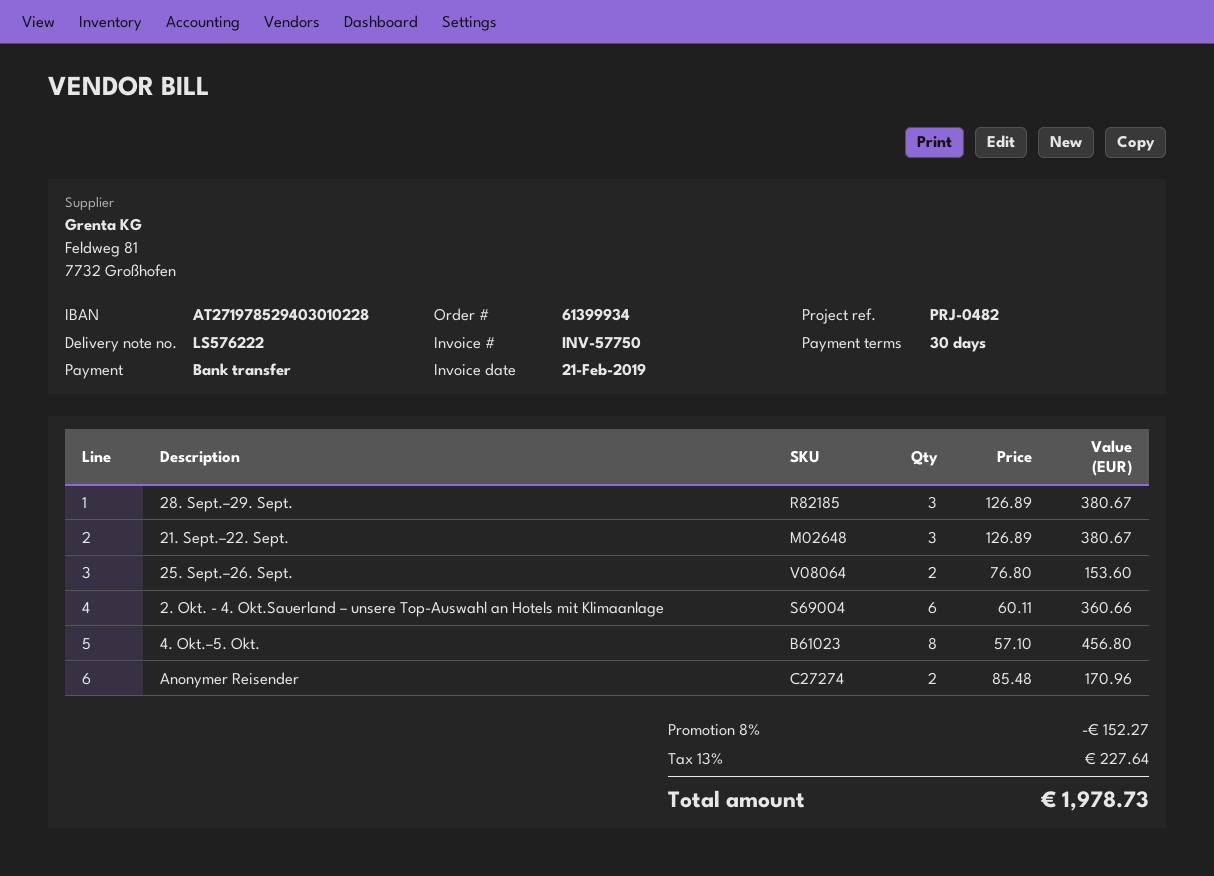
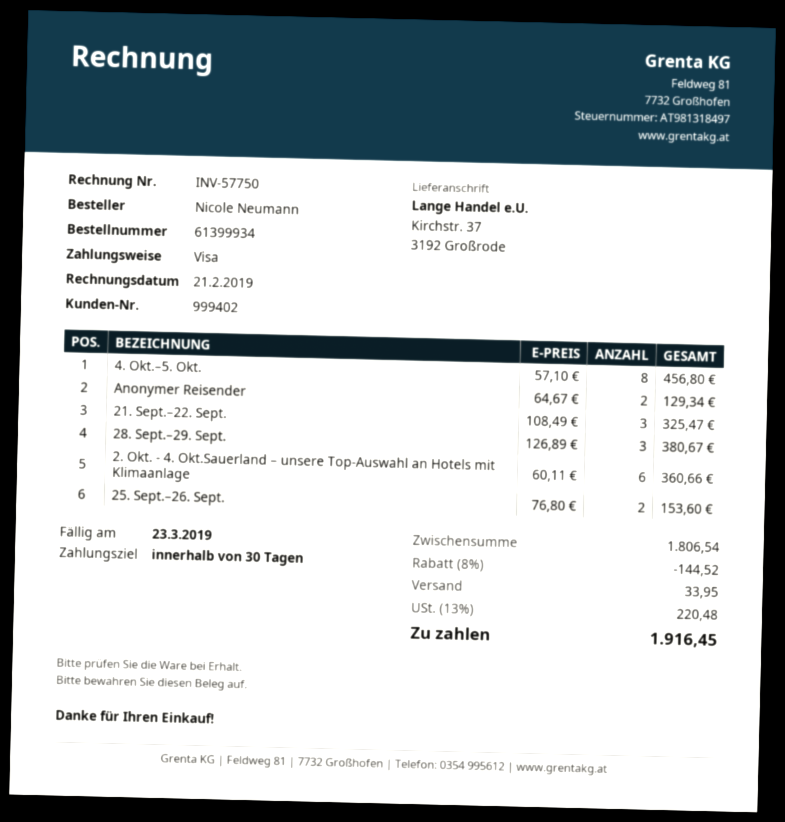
payment method: bank transfer -> Visa
21. Sept.–22. Sept.: 3 x 126.89 = 380.67 -> 3 x 108.49 = 325.47
Anonymer Reisender: 2 x 85.48 = 170.96 -> 2 x 64.67 = 129.34
discount: 8% = 152.27 -> 8% = 144.52
shipping: none -> 33.95
tax: 13% = 227.64 -> 13% = 220.48
total: 1978.73 -> 1916.45

